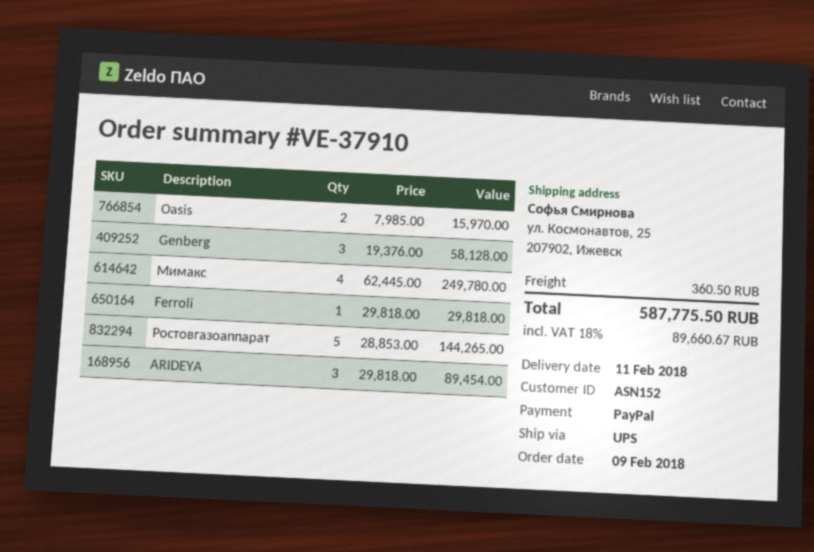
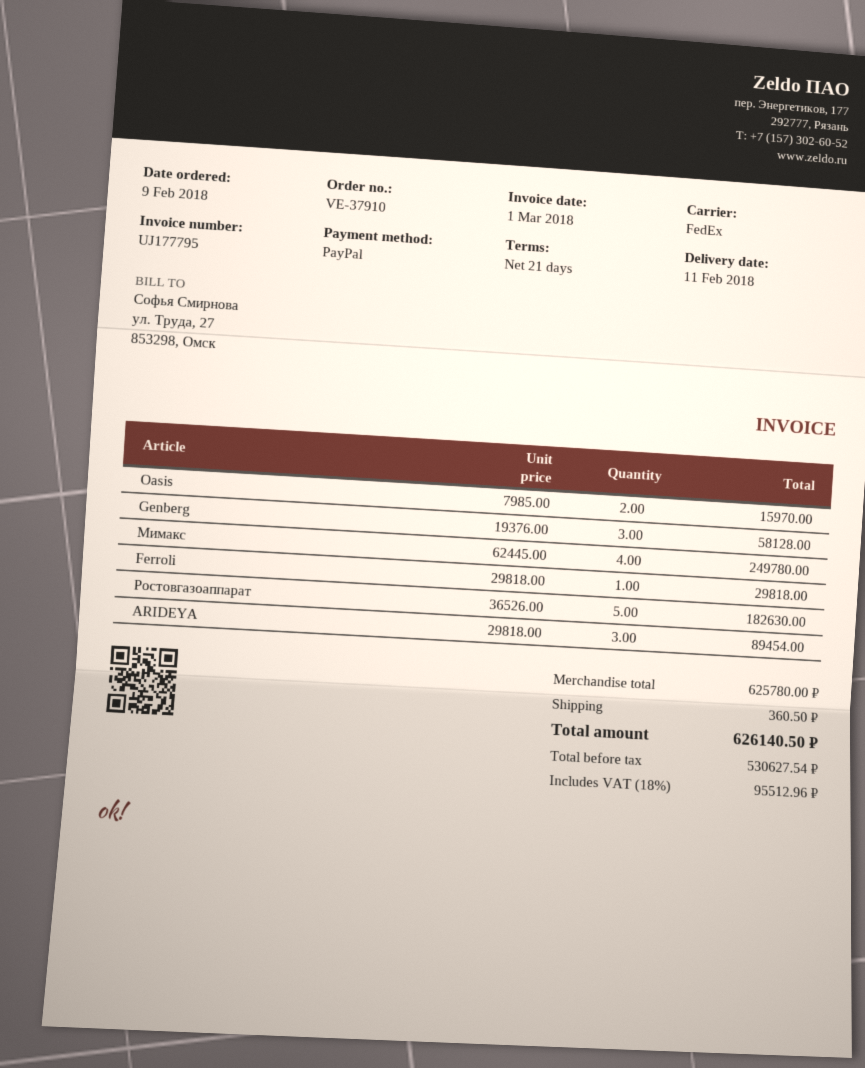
shipping method: UPS -> FedEx
Ростовгазоаппарат: 5 x 28853.00 = 144265.00 -> 5 x 36526.00 = 182630.00
tax: 18% = 89660.67 -> 18% = 95512.96
total: 587775.50 -> 626140.50

